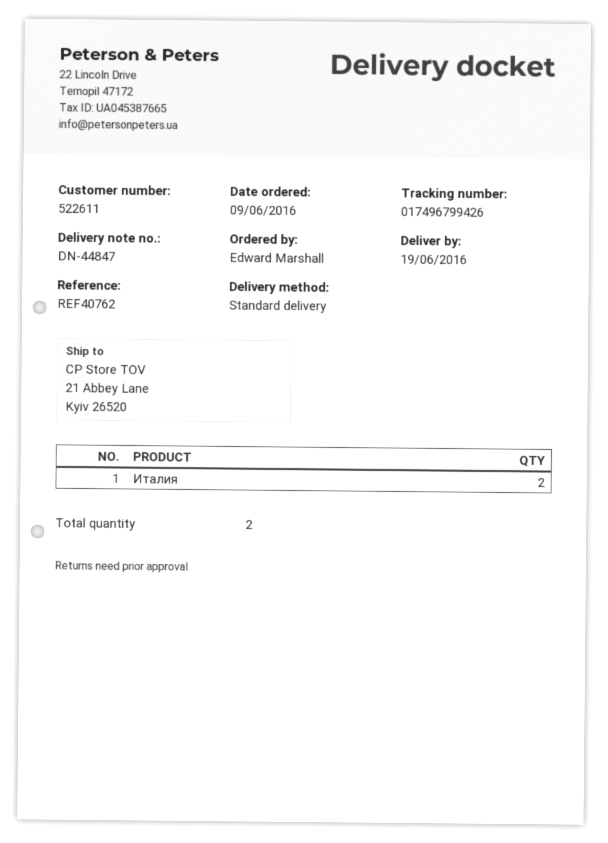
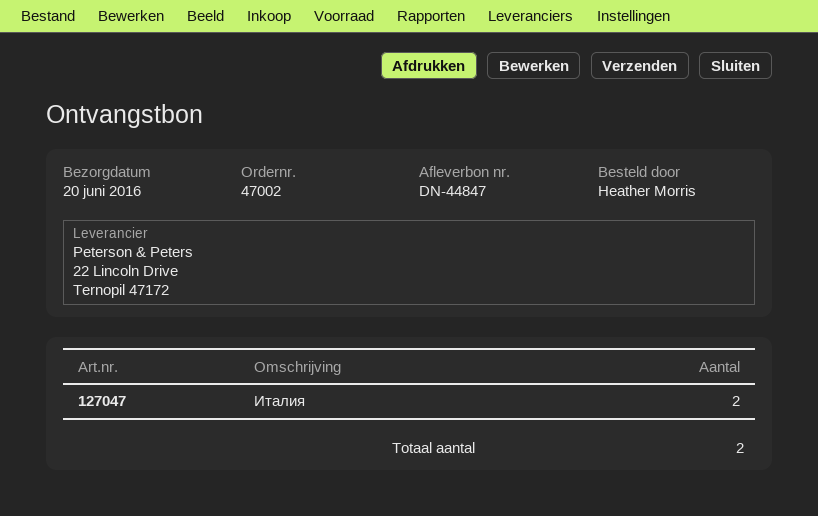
delivery date: 2016-06-19 -> 2016-06-20
ordered by: Edward Marshall -> Heather Morris

